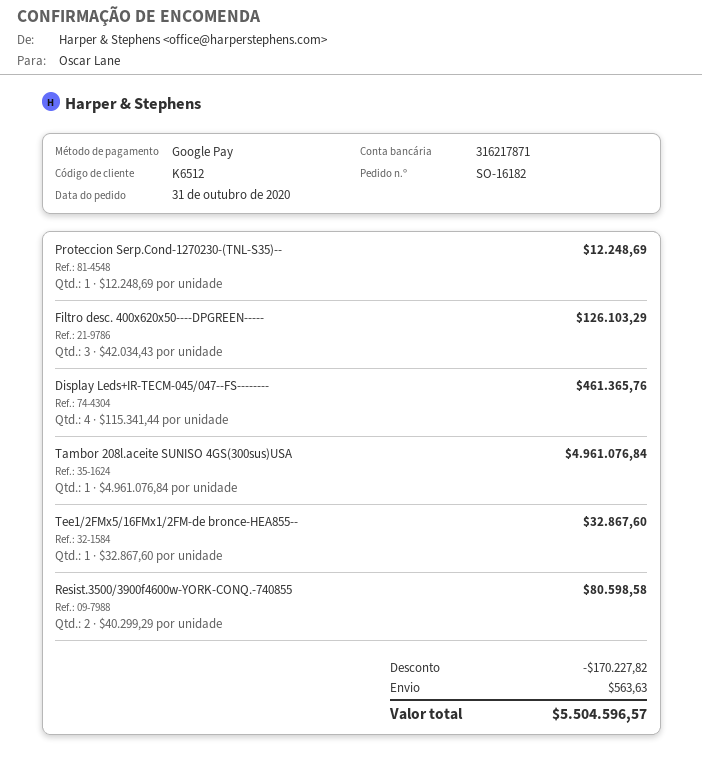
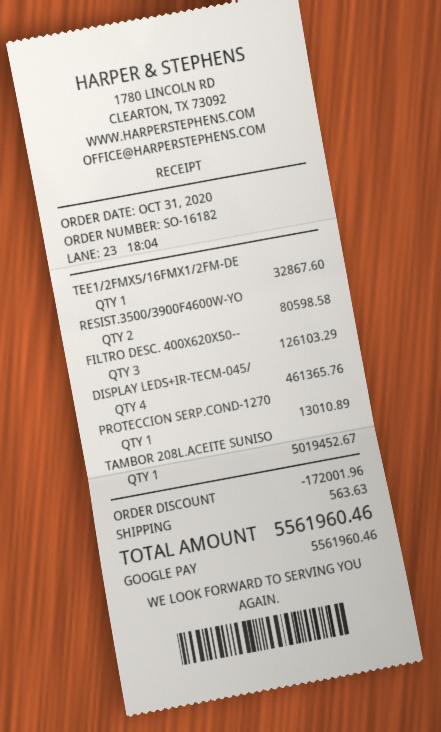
Proteccion Serp.Cond-1270230-(TNL-S35)--: 1 for 12248.69 -> 1 for 13010.89
Tambor 208l.aceite SUNISO 4GS(300sus)USA: 1 for 4961076.84 -> 1 for 5019452.67
discount: 170227.82 -> 172001.96
total: 5504596.57 -> 5561960.46

